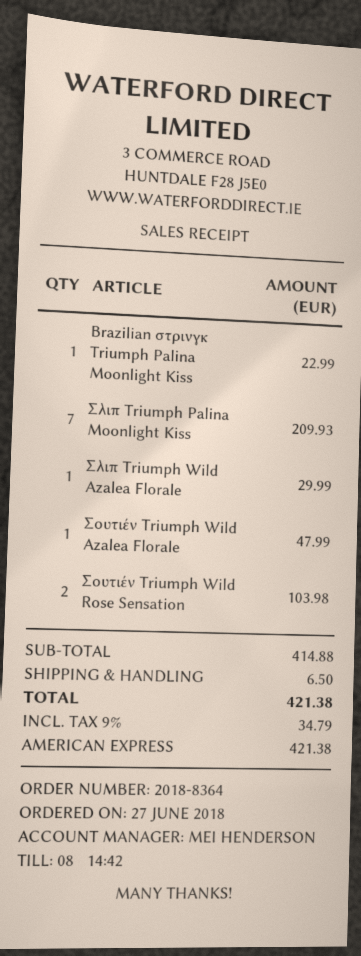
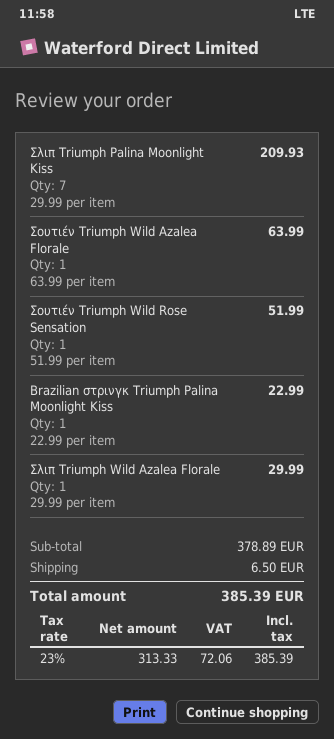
Σουτιέν Triumph Wild Azalea Florale: 1 for 47.99 -> 1 for 63.99
Σουτιέν Triumph Wild Rose Sensation: 2 for 103.98 -> 1 for 51.99
subtotal: 414.88 -> 378.89
tax: 9% = 34.79 -> 23% = 72.06
total: 421.38 -> 385.39

